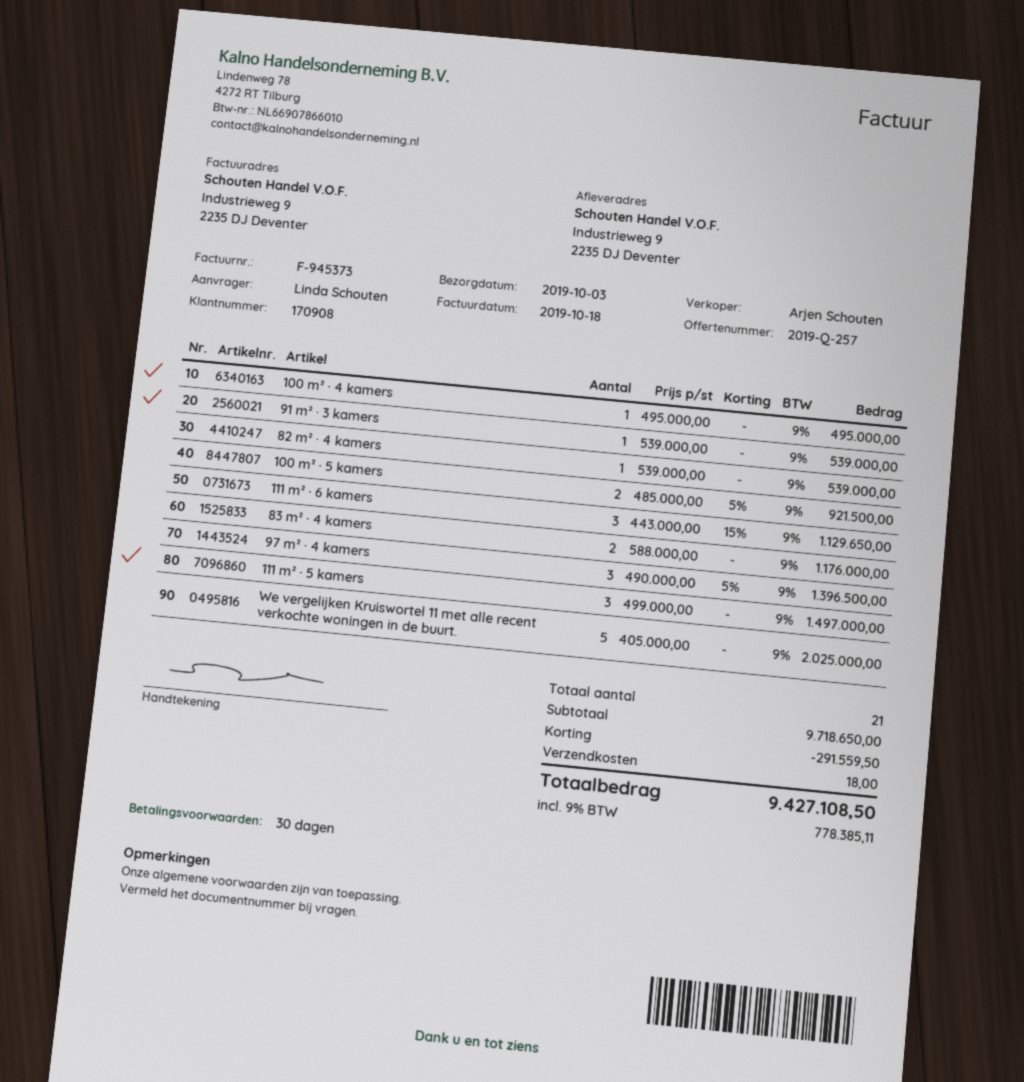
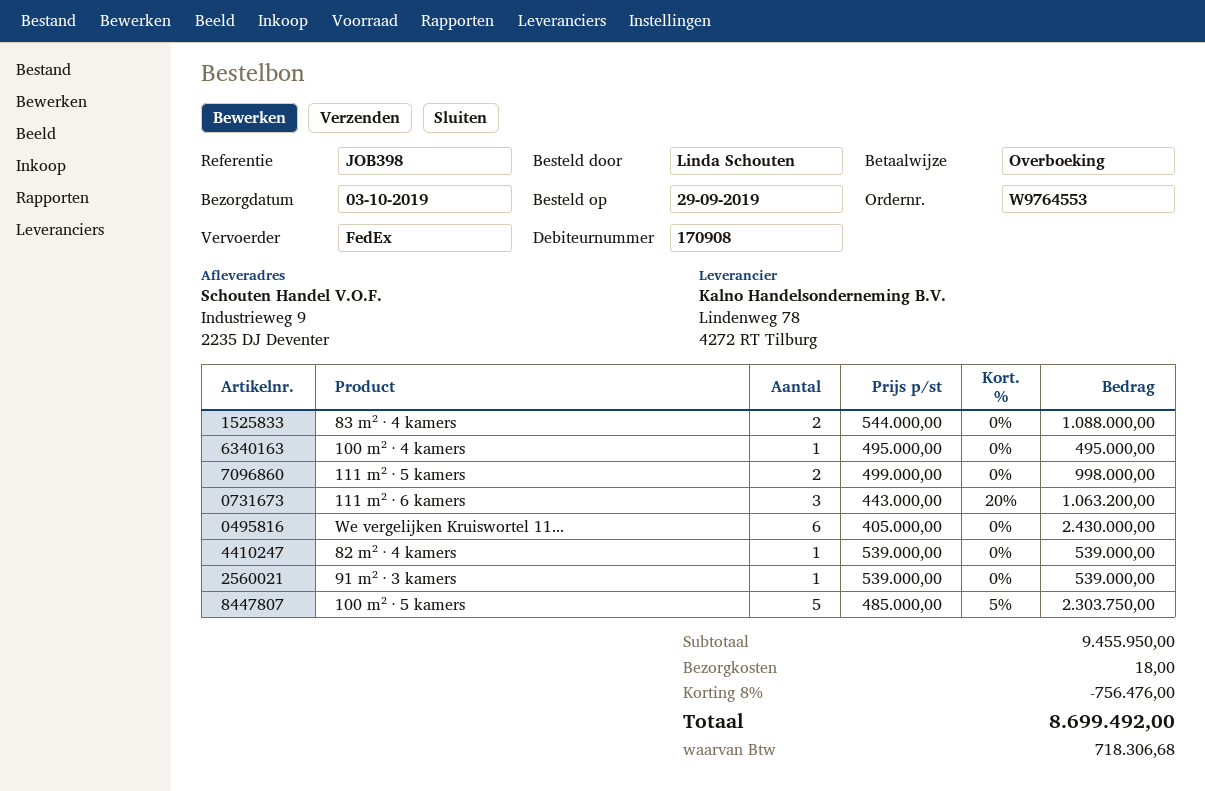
100 m² · 5 kamers: 2 x 485000.00 - 5% = 921500.00 -> 5 x 485000.00 - 5% = 2303750.00
111 m² · 6 kamers: 3 x 443000.00 - 15% = 1129650.00 -> 3 x 443000.00 - 20% = 1063200.00
83 m² · 4 kamers: 2 x 588000.00 = 1176000.00 -> 2 x 544000.00 = 1088000.00
97 m² · 4 kamers: 3 x 490000.00 - 5% = 1396500.00 -> none
111 m² · 5 kamers: 3 x 499000.00 = 1497000.00 -> 2 x 499000.00 = 998000.00
We vergelijken Kruiswortel 11 met alle recent verkochte woningen in de buurt.: 5 x 405000.00 = 2025000.00 -> 6 x 405000.00 = 2430000.00
subtotal: 9718650.00 -> 9455950.00
discount: 291559.50 -> 756476.00
tax: 778385.11 -> 718306.68
total: 9427108.50 -> 8699492.00

